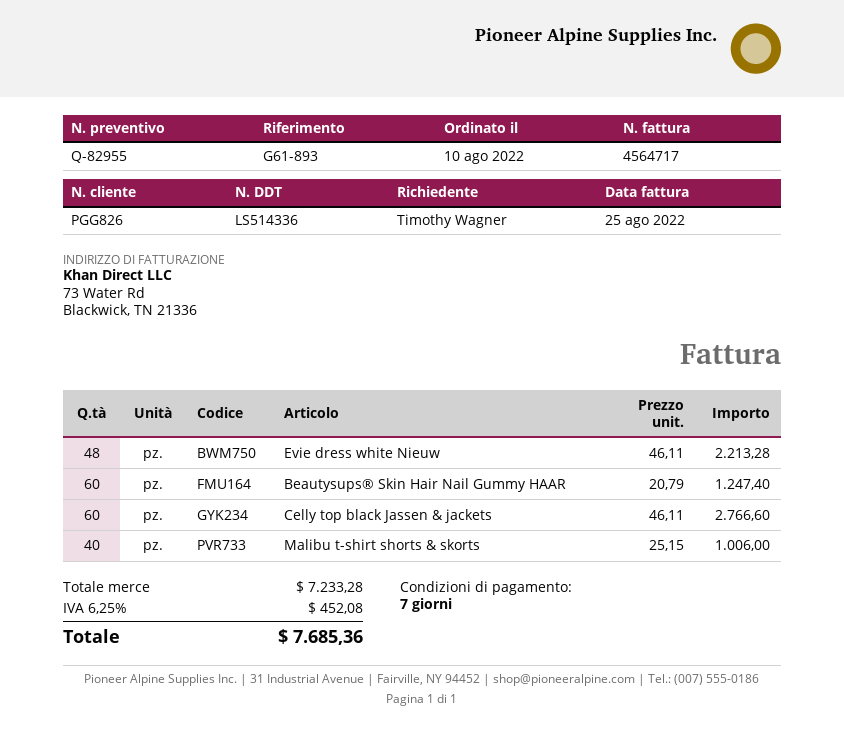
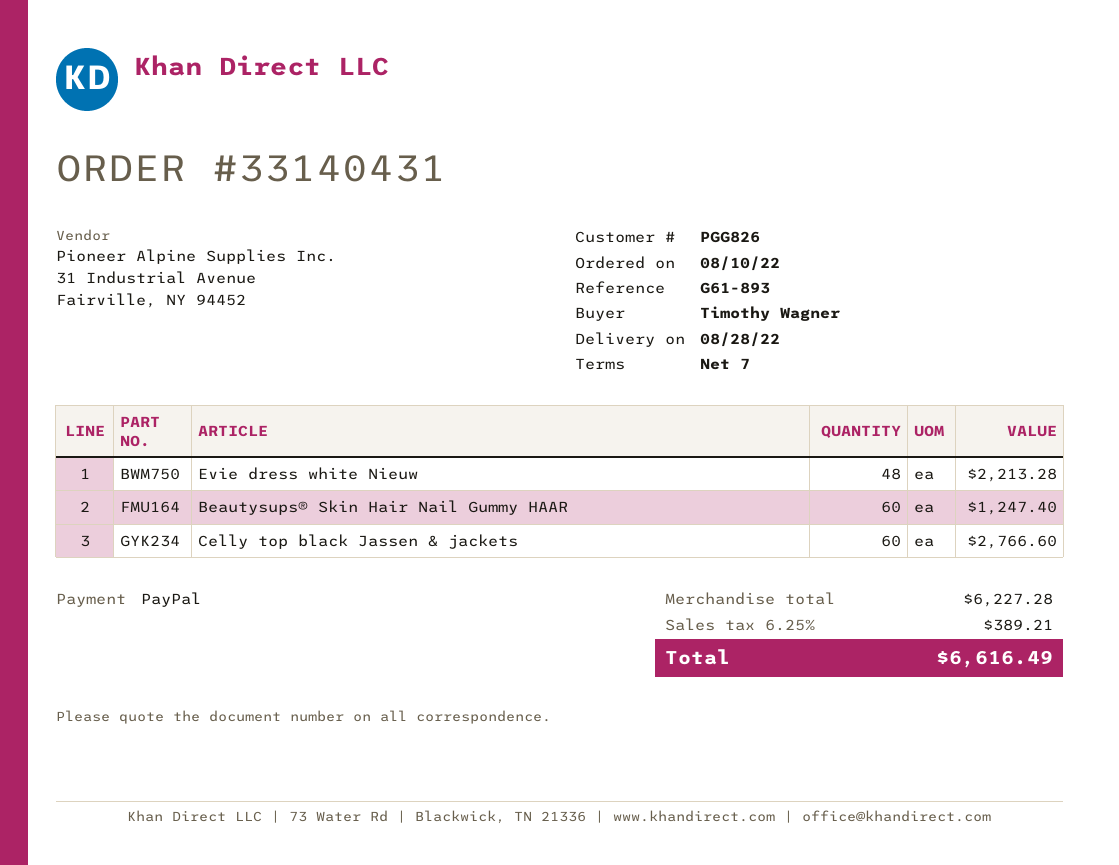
Malibu t-shirt shorts & skorts: 40 for 1006.00 -> none
subtotal: 7233.28 -> 6227.28
tax: 6.25% = 452.08 -> 6.25% = 389.21
total: 7685.36 -> 6616.49

